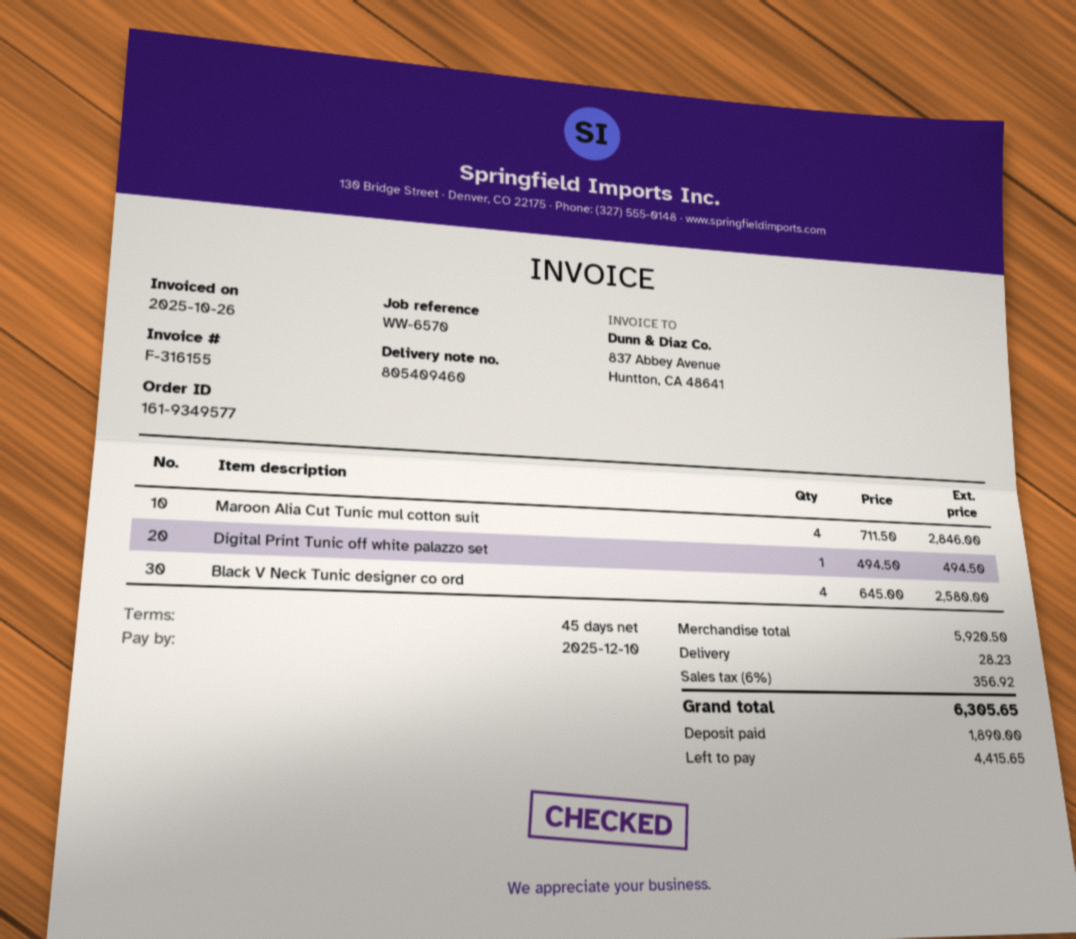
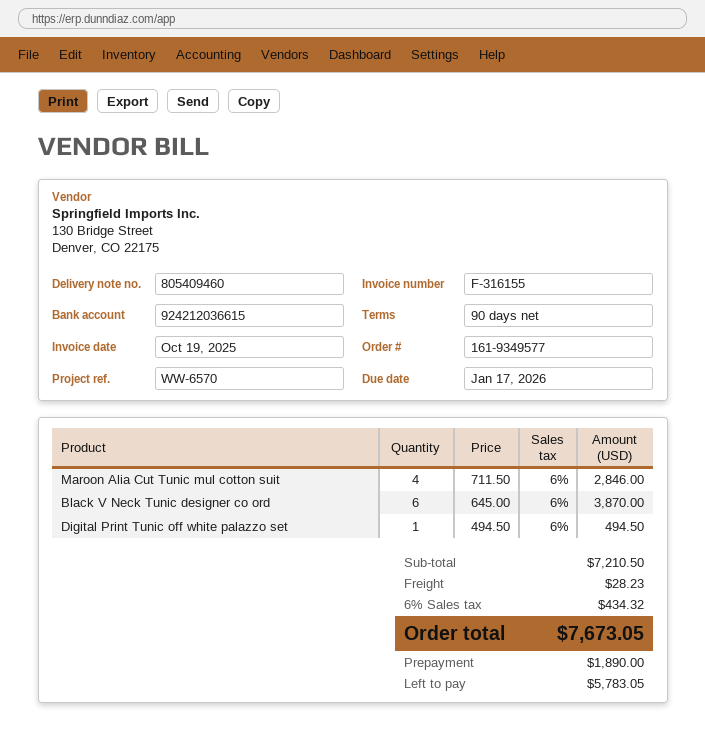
invoice date: 2025-10-26 -> 2025-10-19
payment terms: 45 days -> 90 days
due date: 2025-12-10 -> 2026-01-17
Black V Neck Tunic designer co ord: 4 x 645.00 = 2580.00 -> 6 x 645.00 = 3870.00
subtotal: 5920.50 -> 7210.50
tax: 6% = 356.92 -> 6% = 434.32
total: 6305.65 -> 7673.05
balance: 4415.65 -> 5783.05

